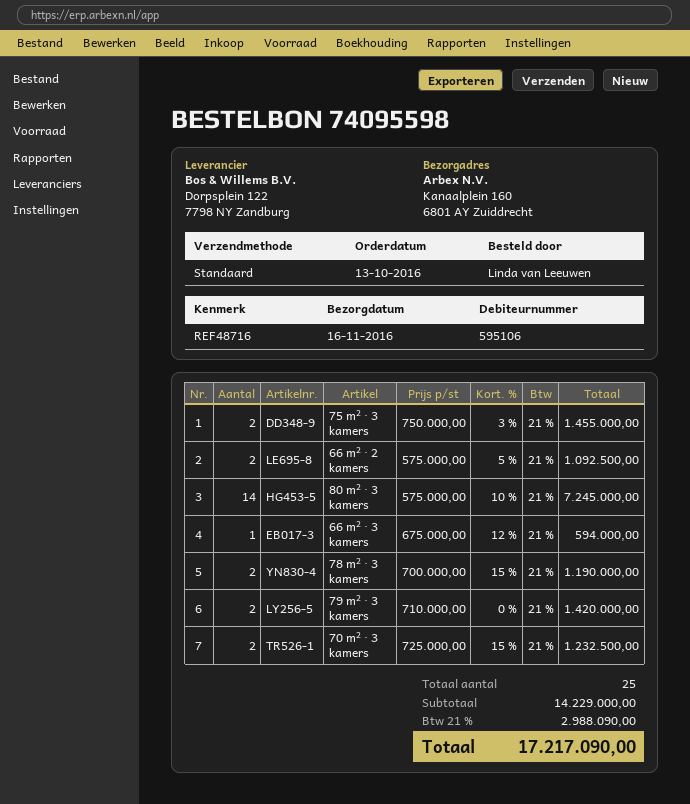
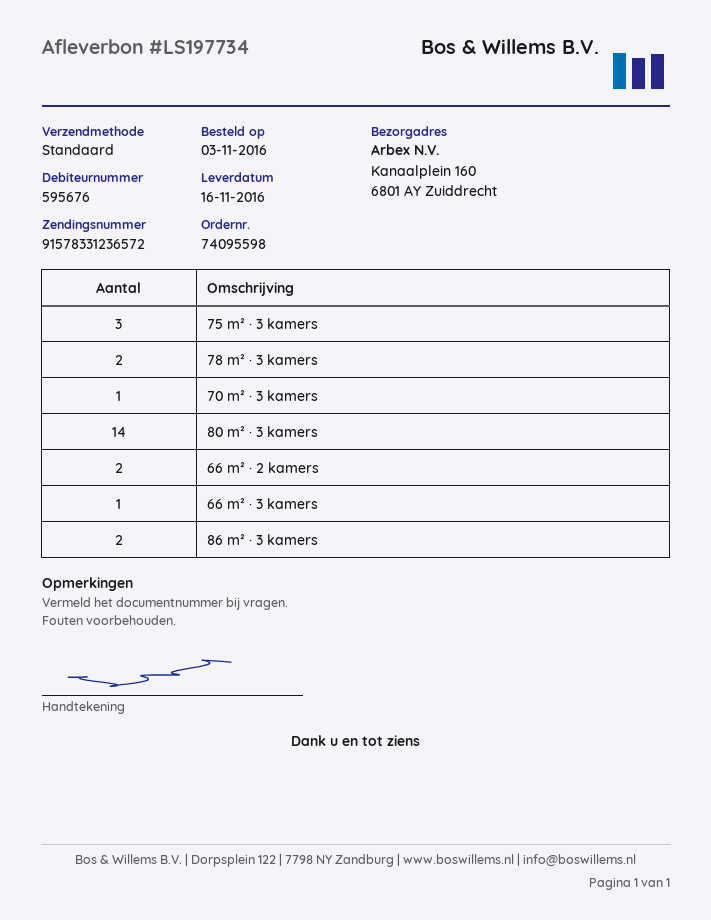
order date: 2016-10-13 -> 2016-11-03
customer number: 595106 -> 595676
75 m² · 3 kamers: 2 -> 3
79 m² · 3 kamers: 2 -> none
70 m² · 3 kamers: 2 -> 1
86 m² · 3 kamers: none -> 2

